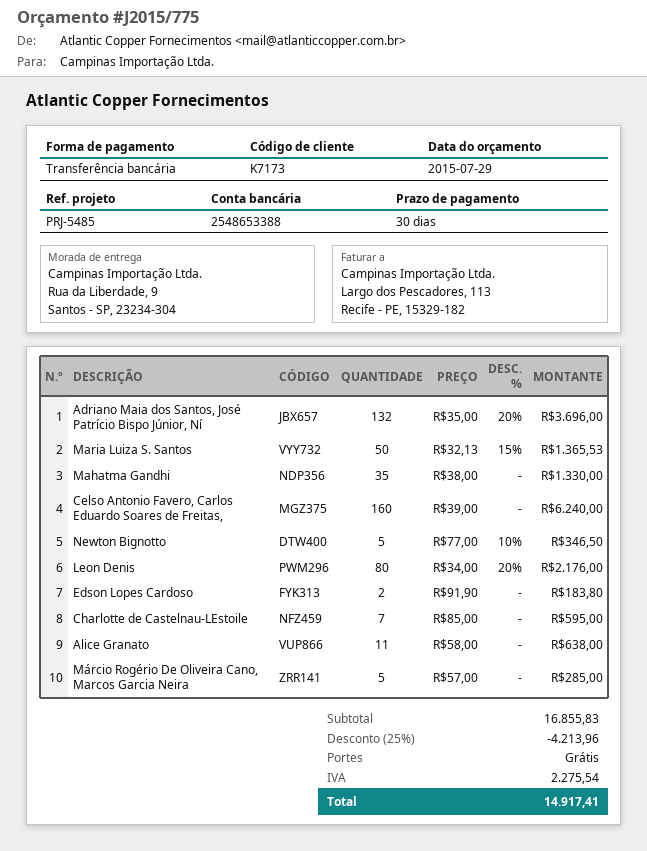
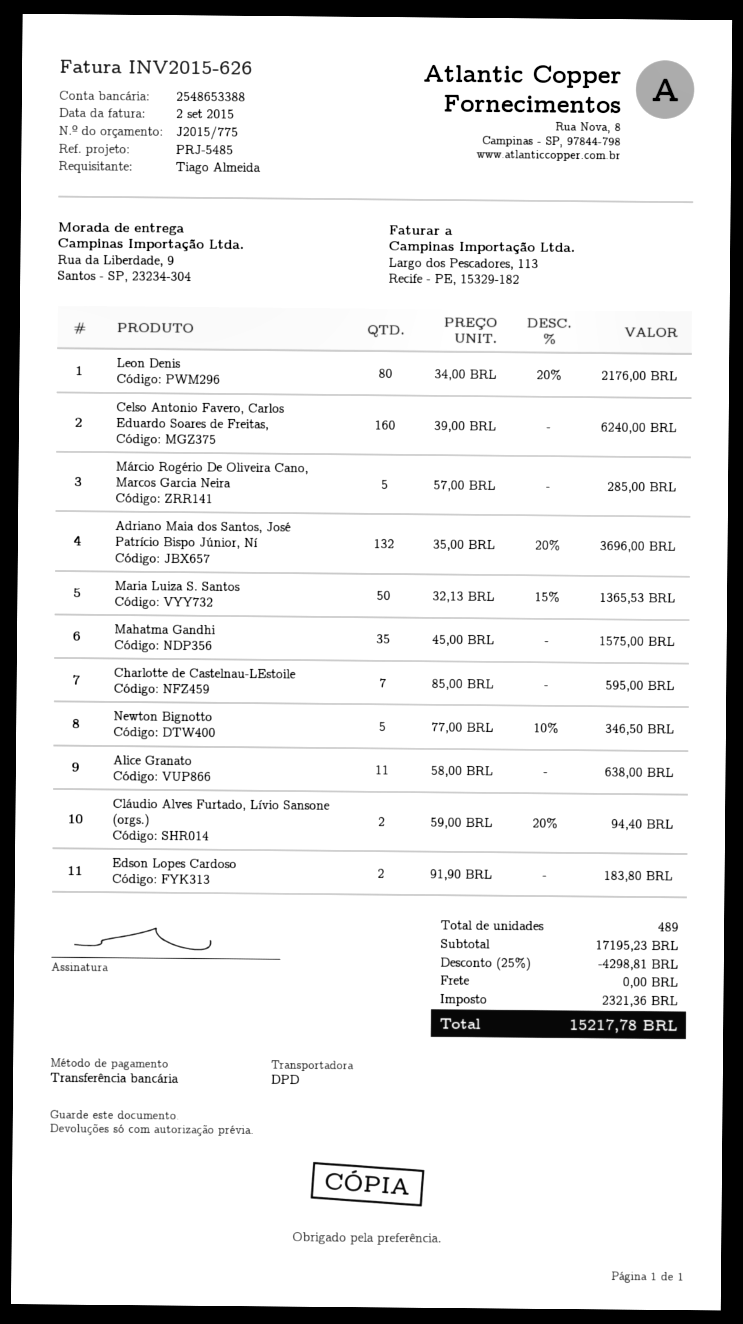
Mahatma Gandhi: 35 x 38.00 = 1330.00 -> 35 x 45.00 = 1575.00
Cláudio Alves Furtado, Lívio Sansone (orgs.): none -> 2 x 59.00 - 20% = 94.40
subtotal: 16855.83 -> 17195.23
discount: 25% = 4213.96 -> 25% = 4298.81
tax: 2275.54 -> 2321.36
total: 14917.41 -> 15217.78

